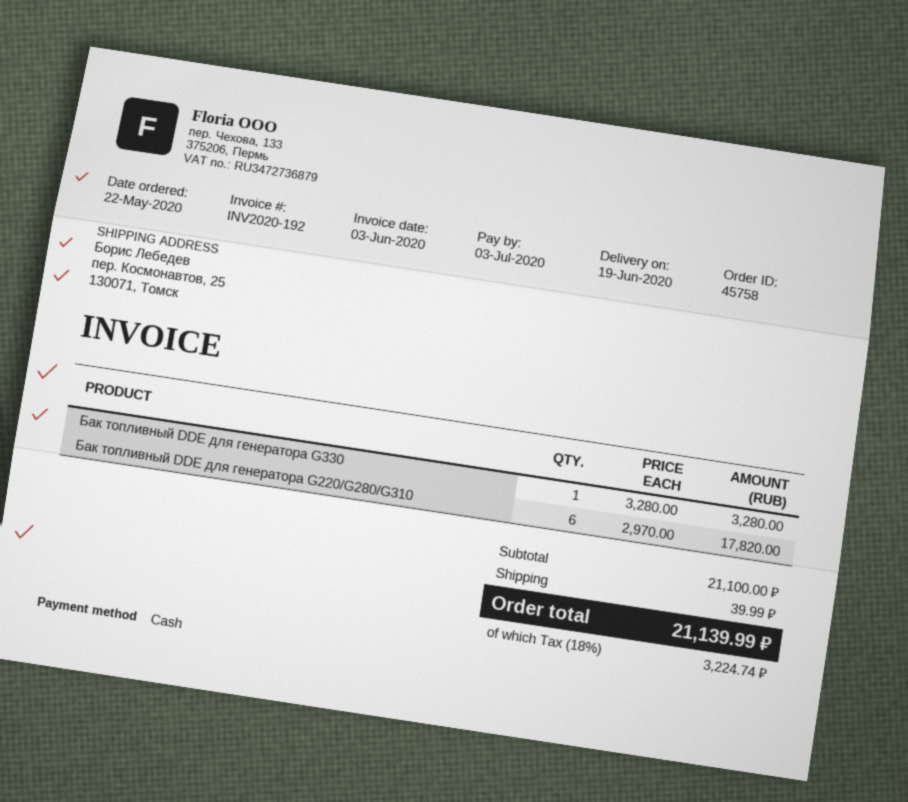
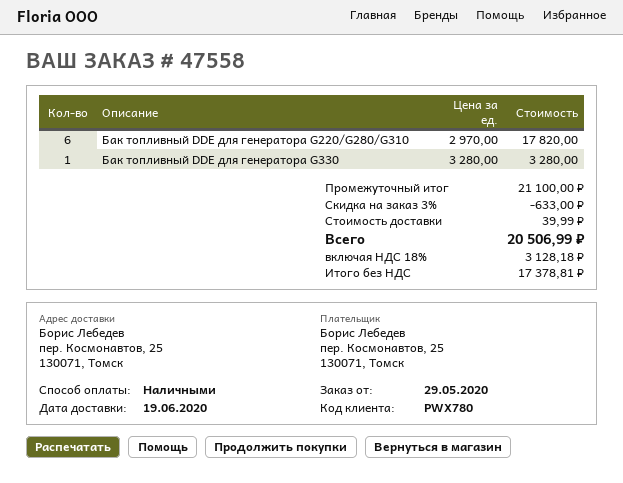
order number: 45758 -> 47558
order date: 2020-05-22 -> 2020-05-29
discount: none -> 3% = 633.00
tax: 18% = 3224.74 -> 18% = 3128.18
total: 21139.99 -> 20506.99

